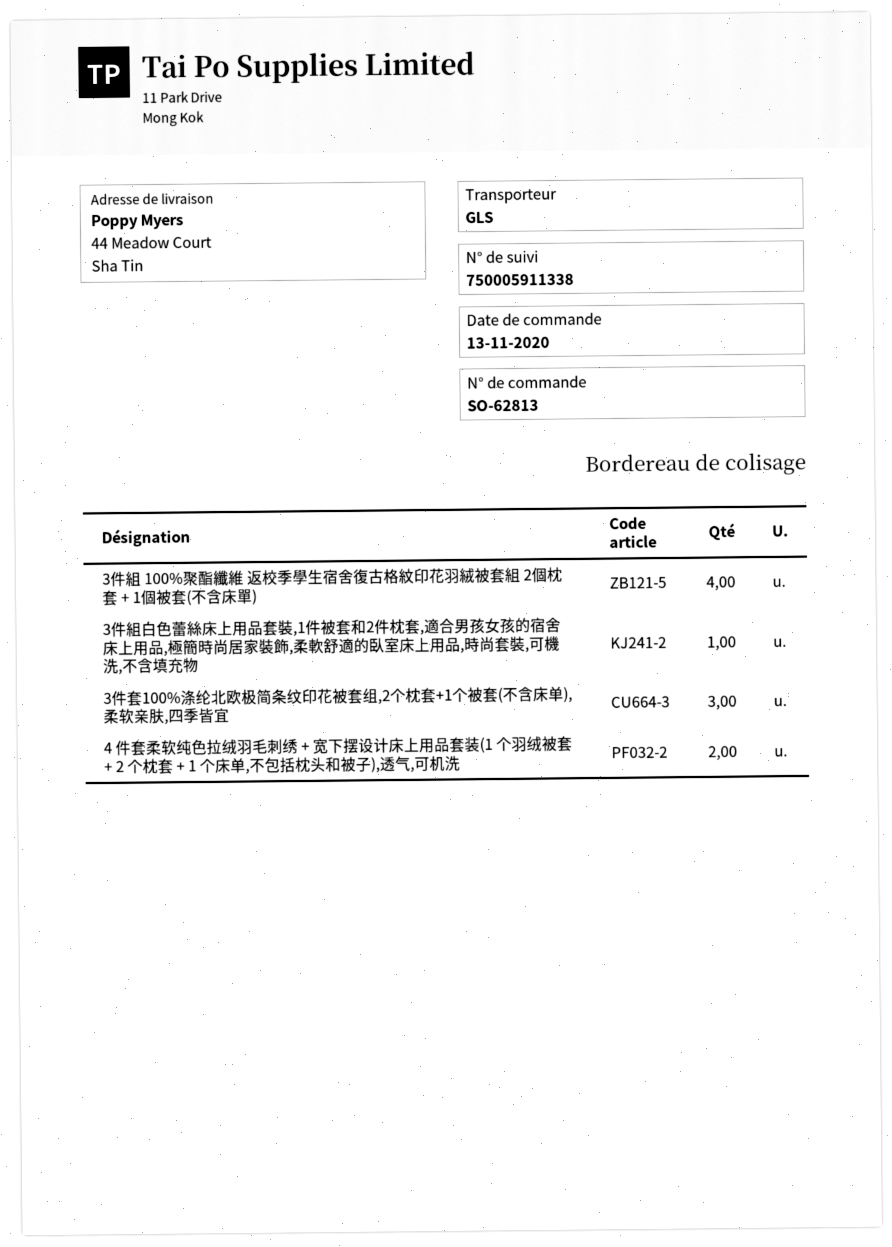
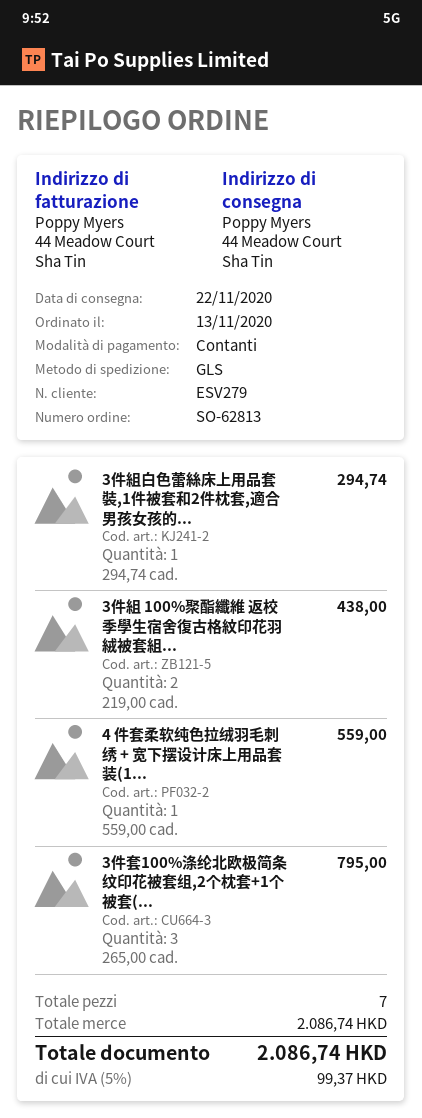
3件組 100%聚酯纖維 返校季學生宿舍復古格紋印花羽絨被套組 2個枕套 + 1個被套(不含床單): 4 -> 2
4 件套柔软纯色拉绒羽毛刺绣 + 宽下摆设计床上用品套装(1 个羽绒被套 + 2 个枕套 + 1 个床单,不包括枕头和被子),透气,可机洗: 2 -> 1

